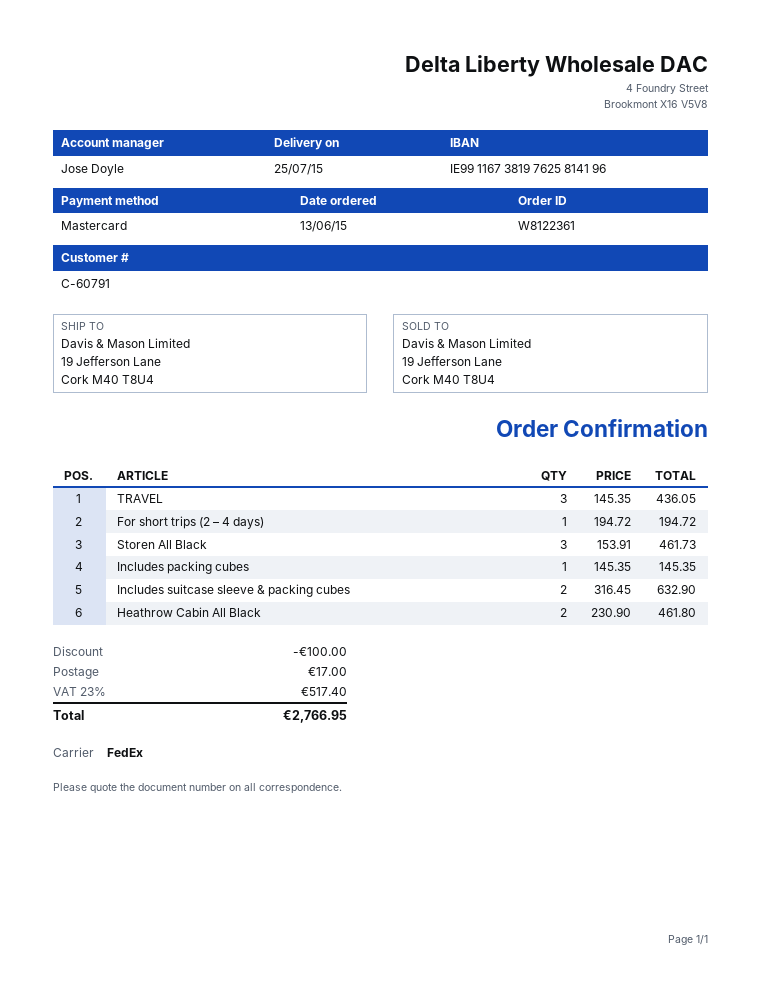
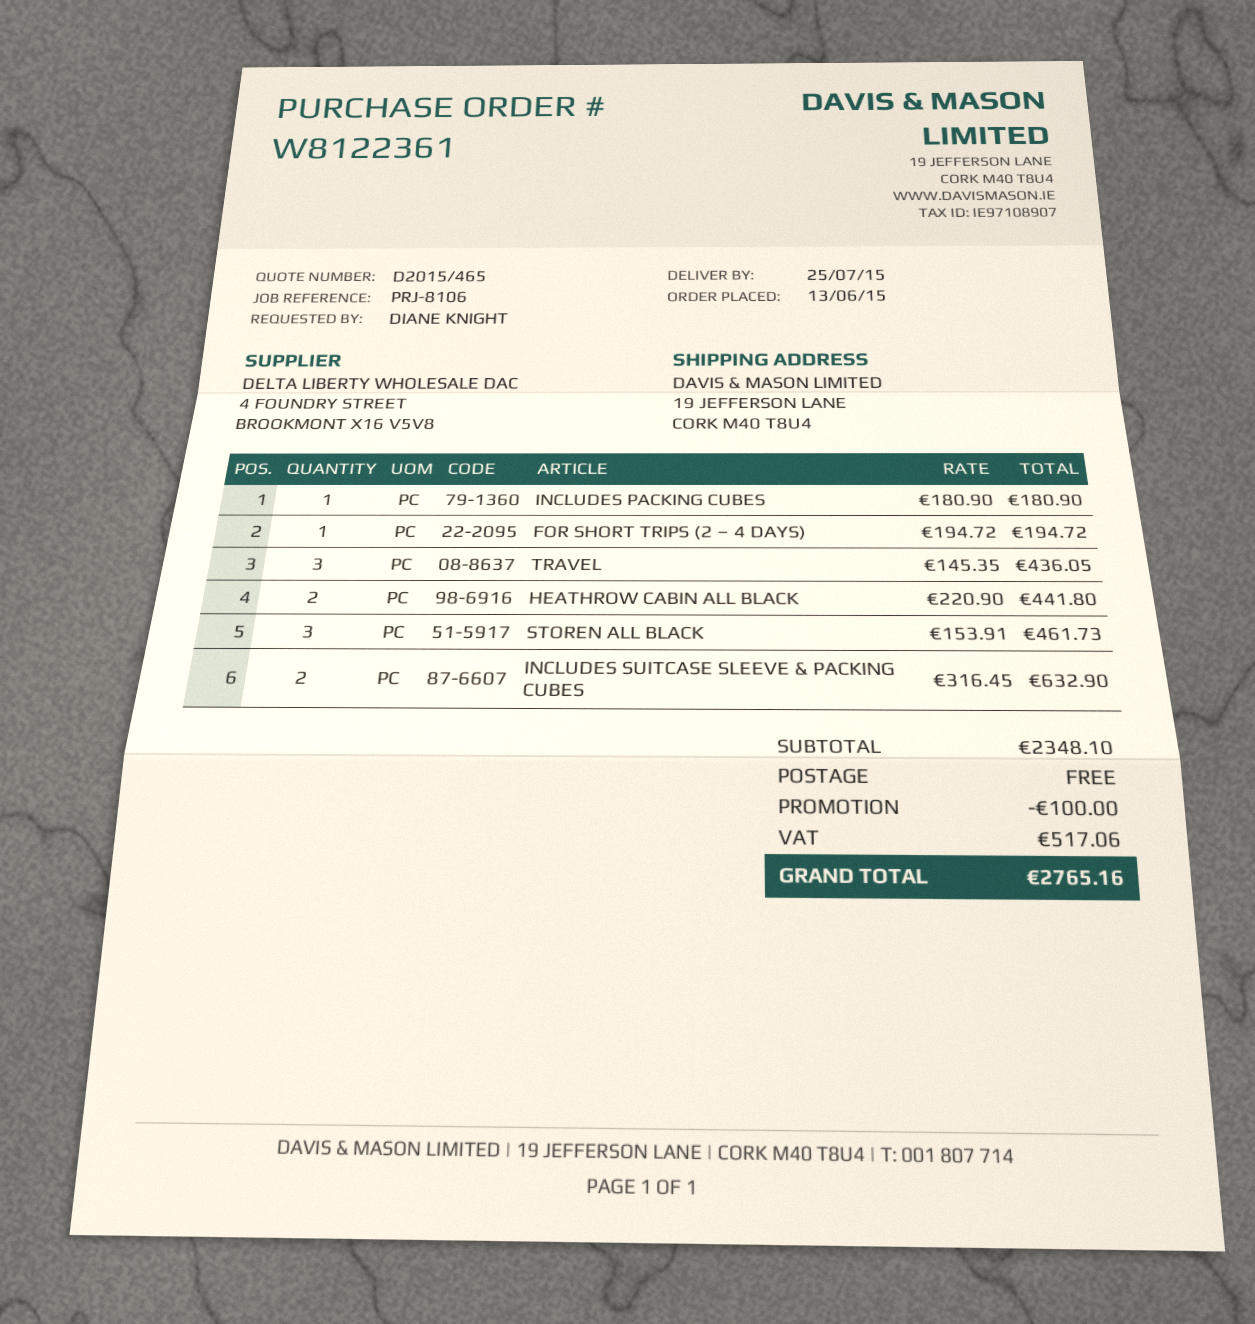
Includes packing cubes: 1 x 145.35 = 145.35 -> 1 x 180.90 = 180.90
Heathrow Cabin All Black: 2 x 230.90 = 461.80 -> 2 x 220.90 = 441.80
shipping: 17.00 -> 0.00
tax: 517.40 -> 517.06
total: 2766.95 -> 2765.16

